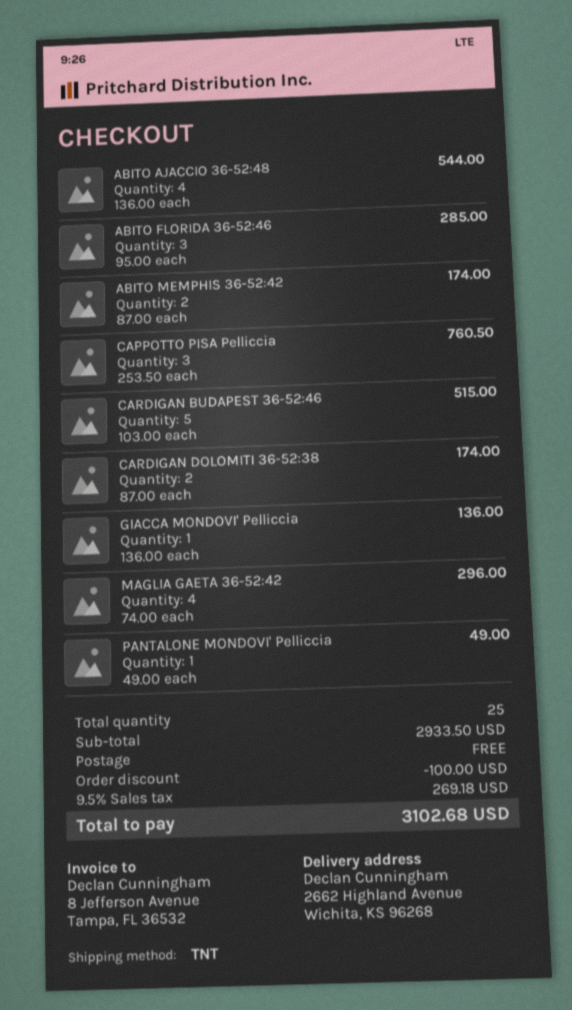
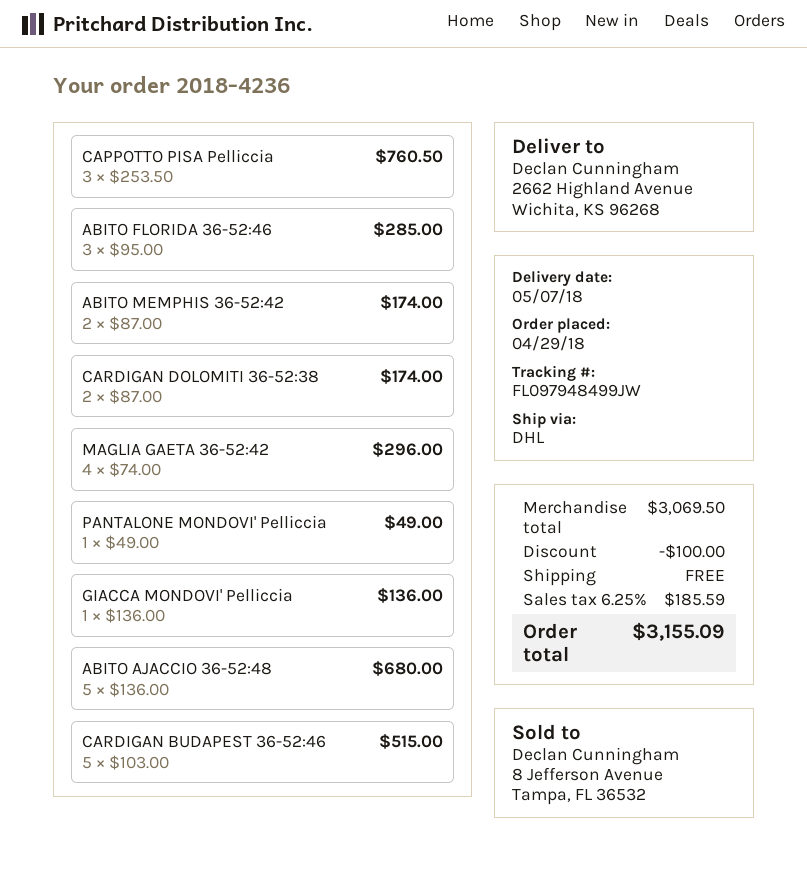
shipping method: TNT -> DHL
ABITO AJACCIO 36-52:48: 4 x 136.00 = 544.00 -> 5 x 136.00 = 680.00
subtotal: 2933.50 -> 3069.50
tax: 9.5% = 269.18 -> 6.25% = 185.59
total: 3102.68 -> 3155.09

